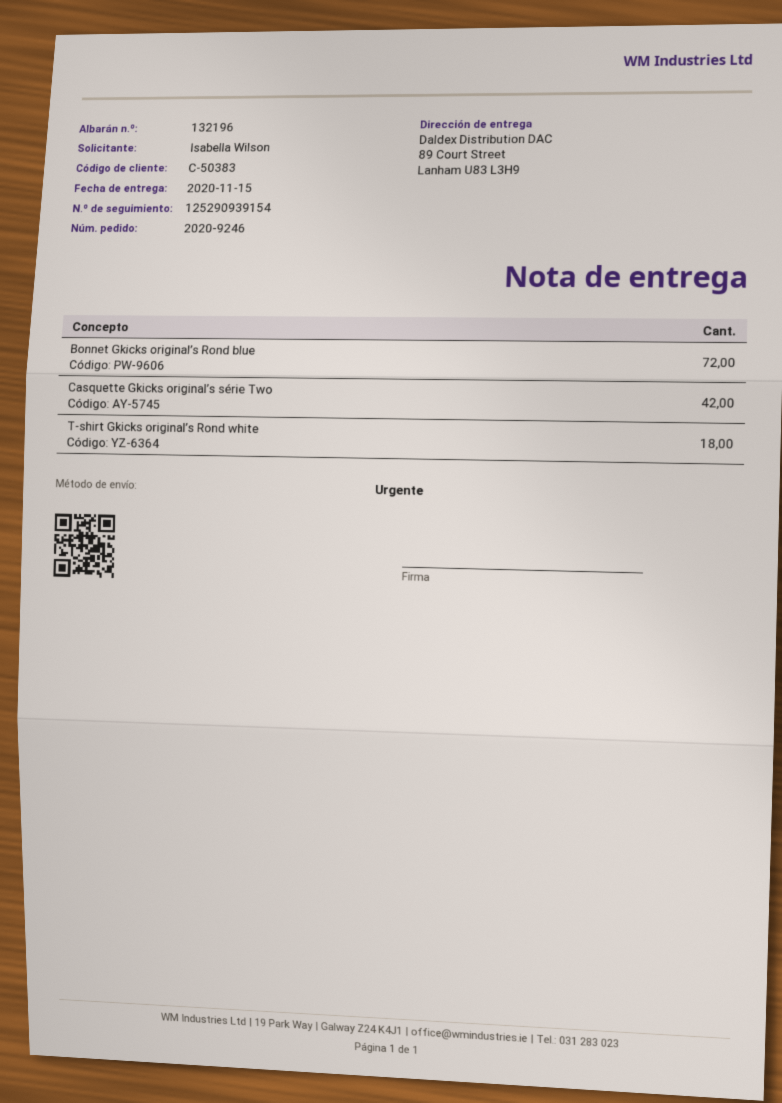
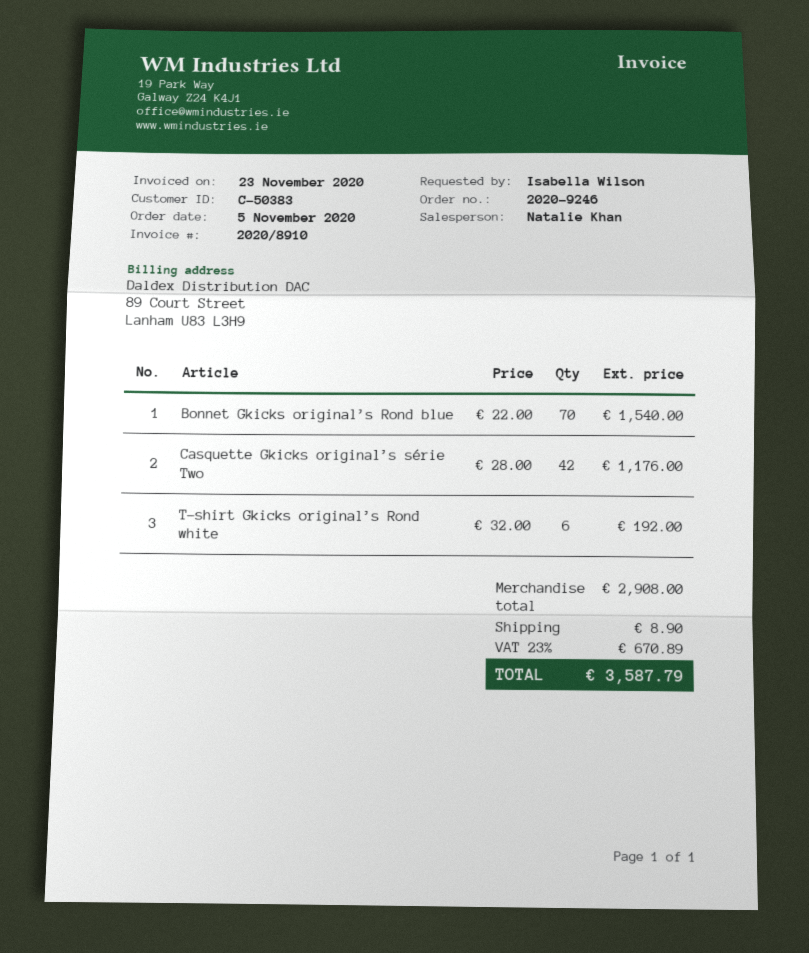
Bonnet Gkicks original’s Rond blue: 72 -> 70
T-shirt Gkicks original’s Rond white: 18 -> 6

